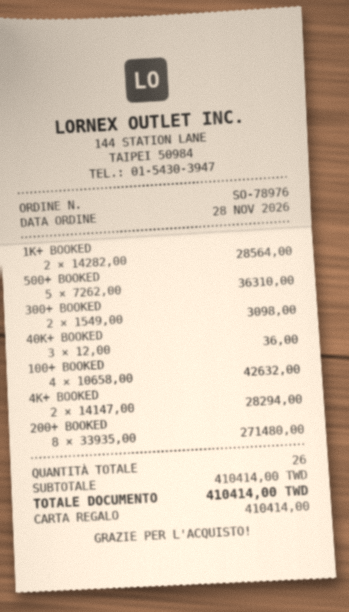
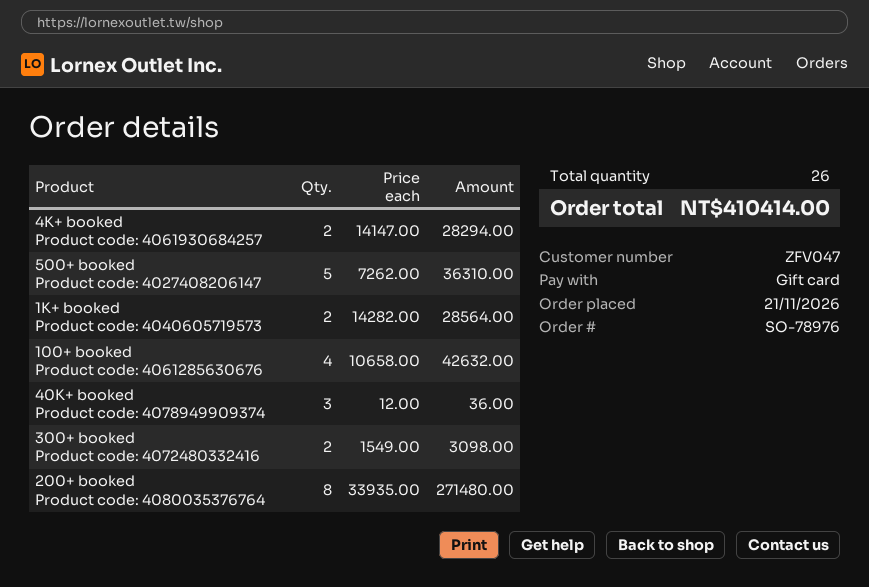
order date: 2026-11-28 -> 2026-11-21

